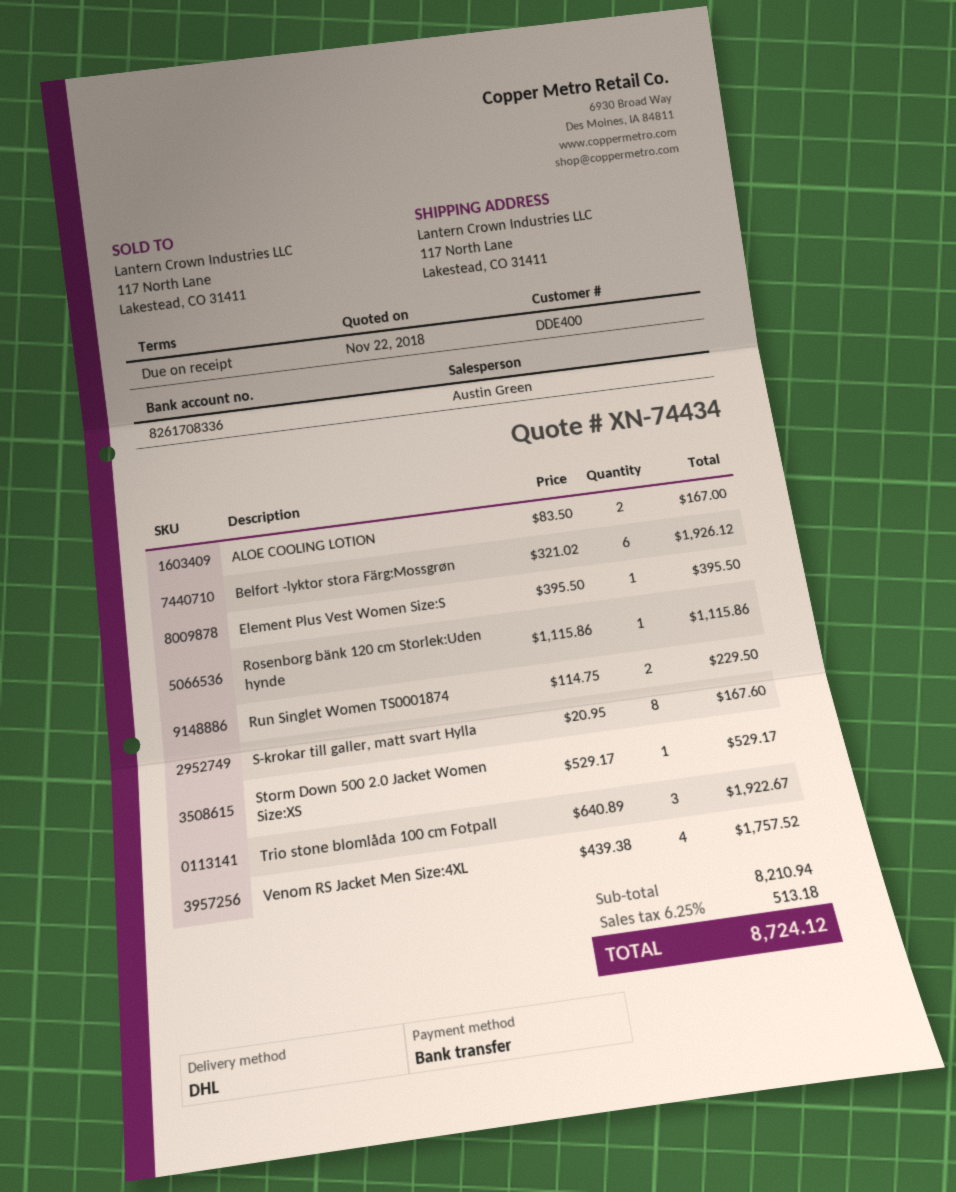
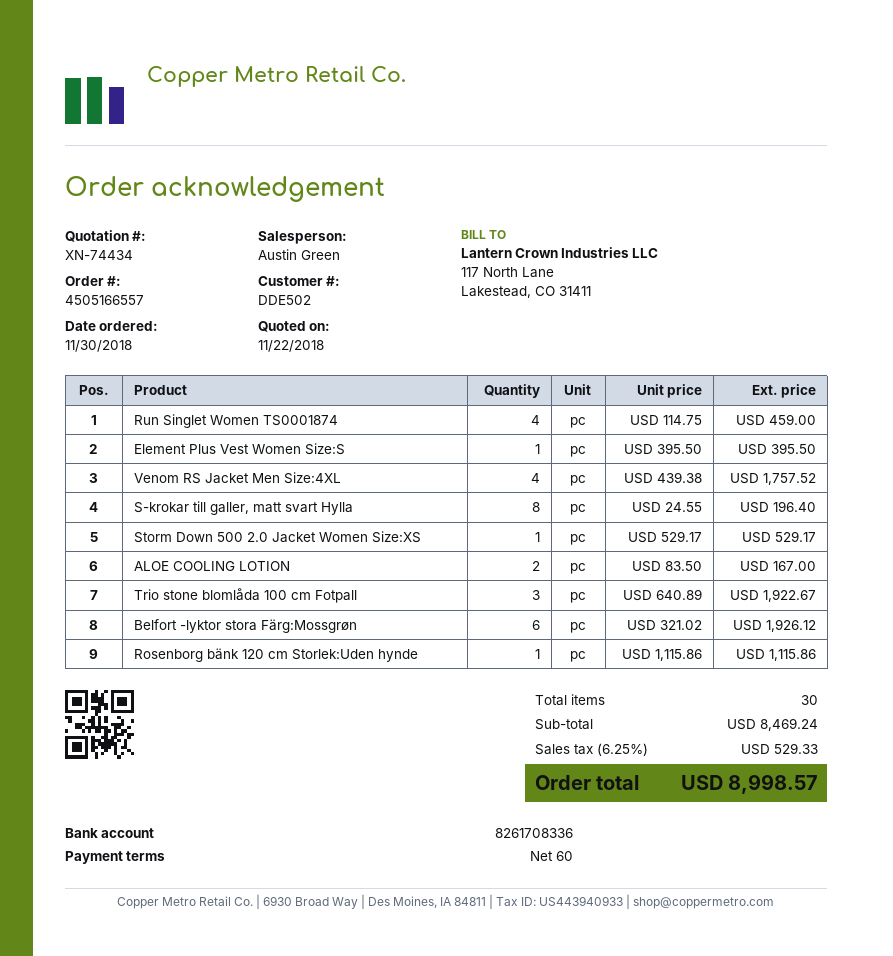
payment terms: on receipt -> 60 days
customer number: DDE400 -> DDE502
Run Singlet Women TS0001874: 2 x 114.75 = 229.50 -> 4 x 114.75 = 459.00
S-krokar till galler, matt svart Hylla: 8 x 20.95 = 167.60 -> 8 x 24.55 = 196.40
subtotal: 8210.94 -> 8469.24
tax: 6.25% = 513.18 -> 6.25% = 529.33
total: 8724.12 -> 8998.57

